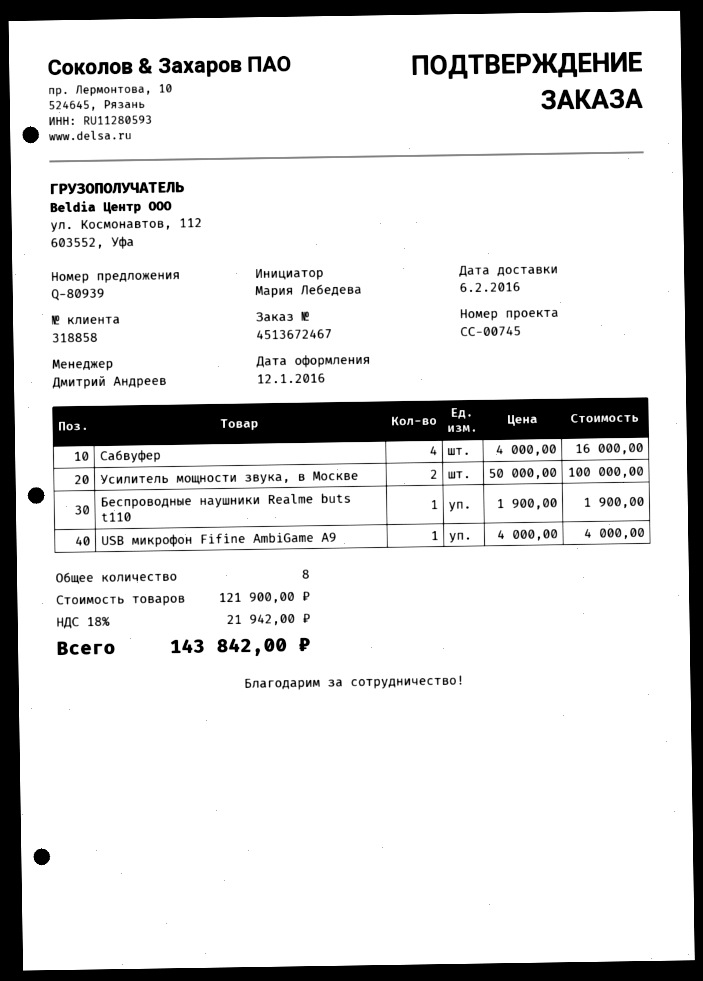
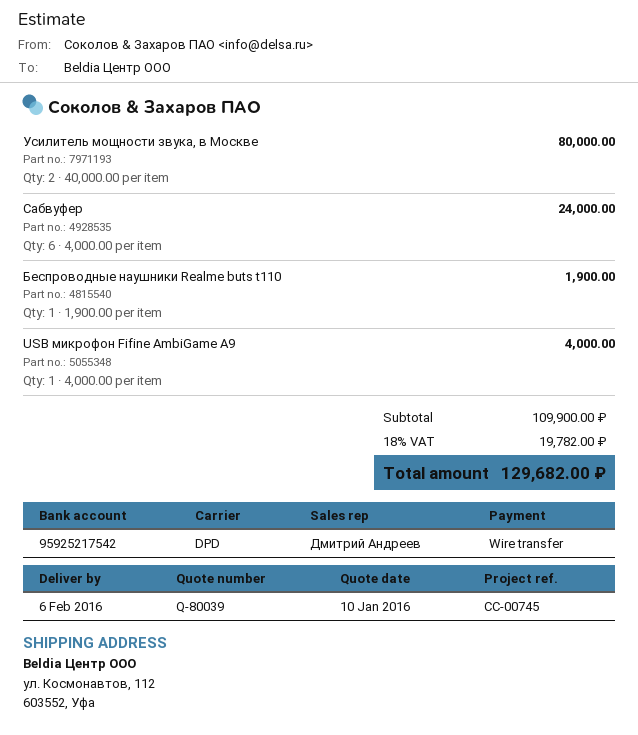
quote number: Q-80939 -> Q-80039
Сабвуфер: 4 x 4000.00 = 16000.00 -> 6 x 4000.00 = 24000.00
Усилитель мощности звука, в Москве: 2 x 50000.00 = 100000.00 -> 2 x 40000.00 = 80000.00
subtotal: 121900.00 -> 109900.00
tax: 18% = 21942.00 -> 18% = 19782.00
total: 143842.00 -> 129682.00

